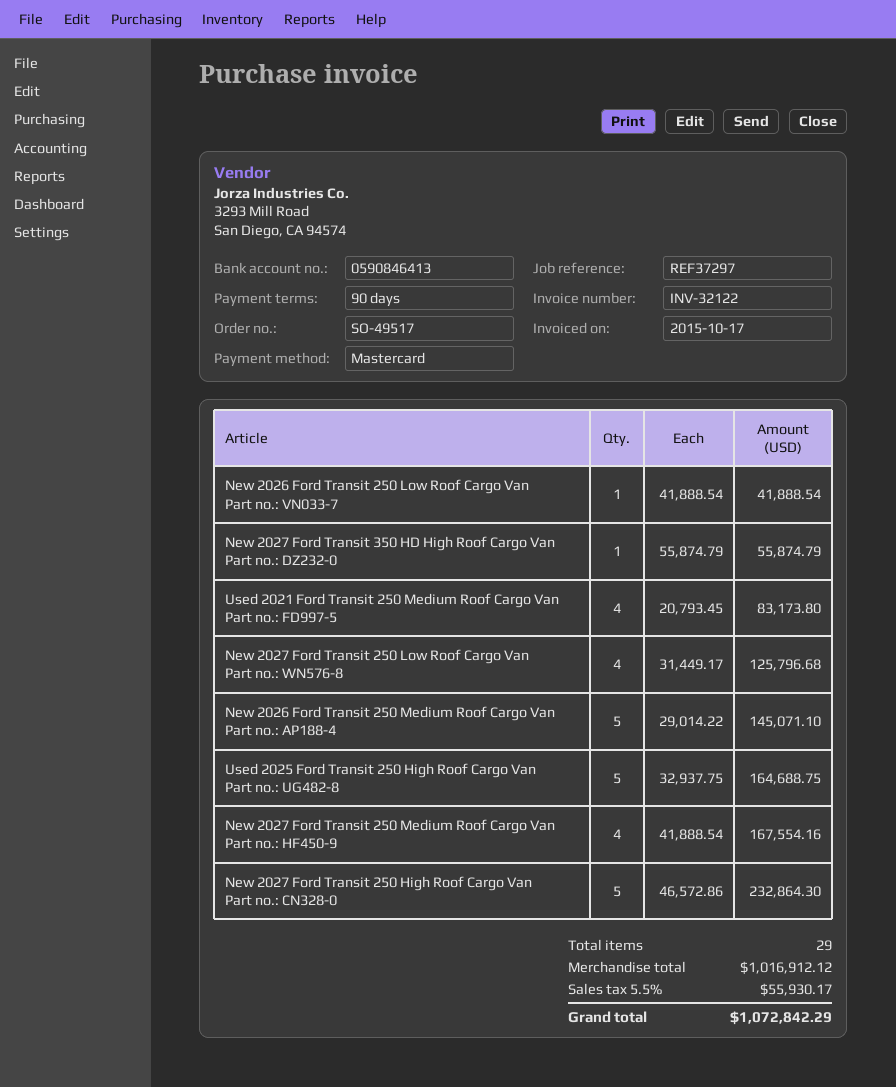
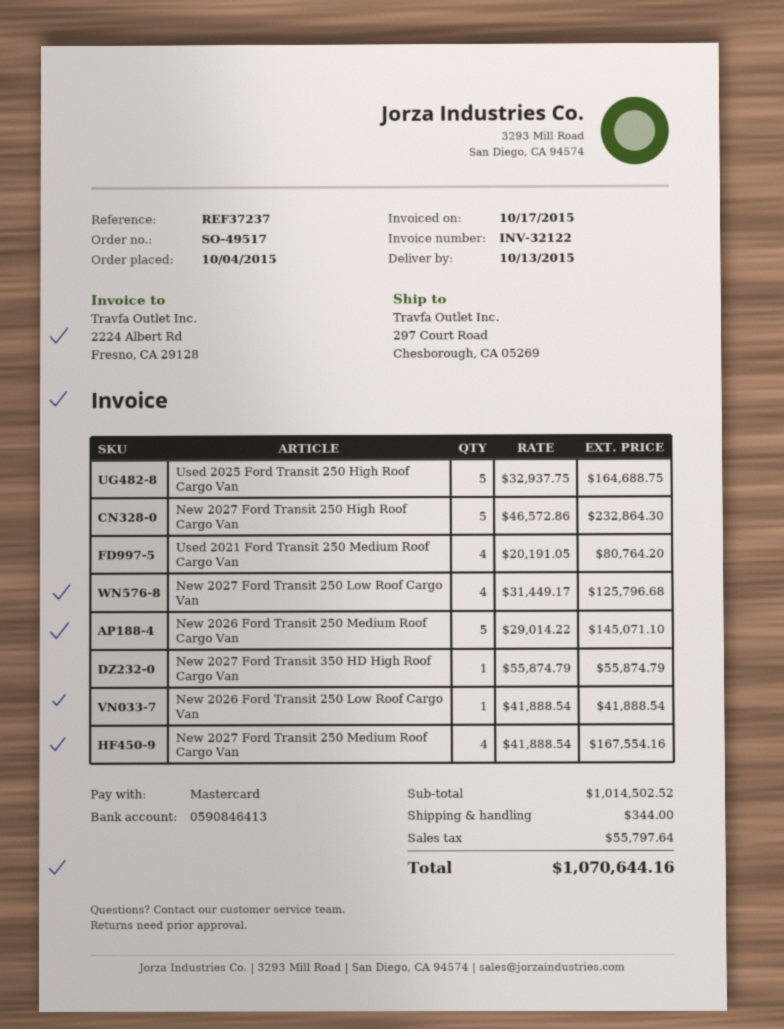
reference: REF37297 -> REF37237
Used 2021 Ford Transit 250 Medium Roof Cargo Van: 4 x 20793.45 = 83173.80 -> 4 x 20191.05 = 80764.20
subtotal: 1016912.12 -> 1014502.52
shipping: none -> 344.00
tax: 55930.17 -> 55797.64
total: 1072842.29 -> 1070644.16

